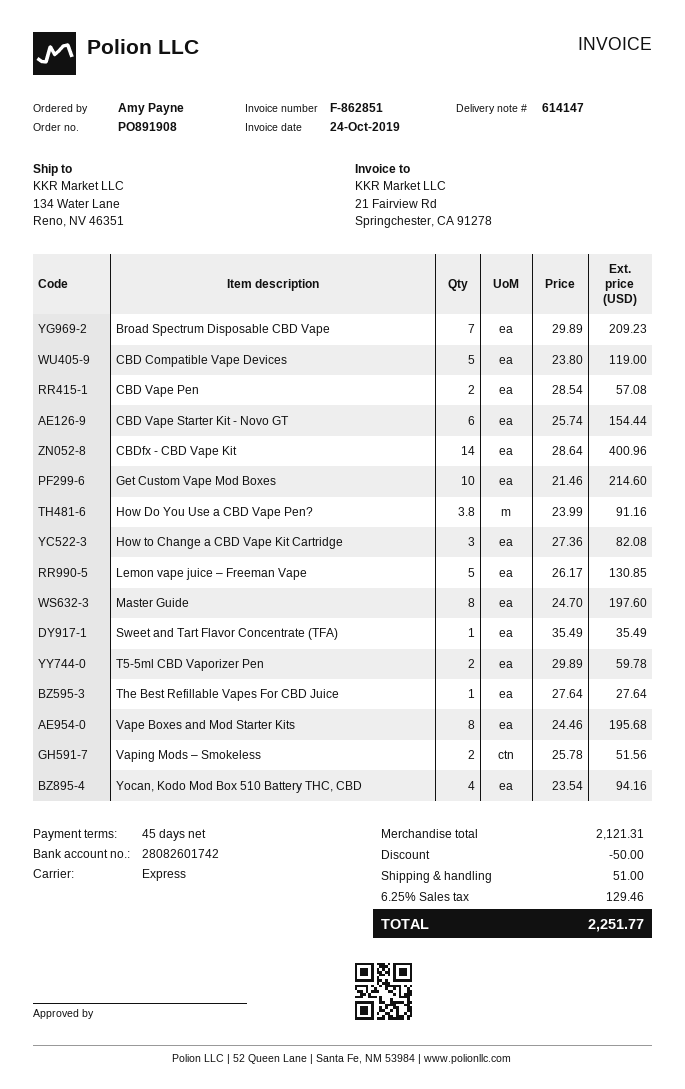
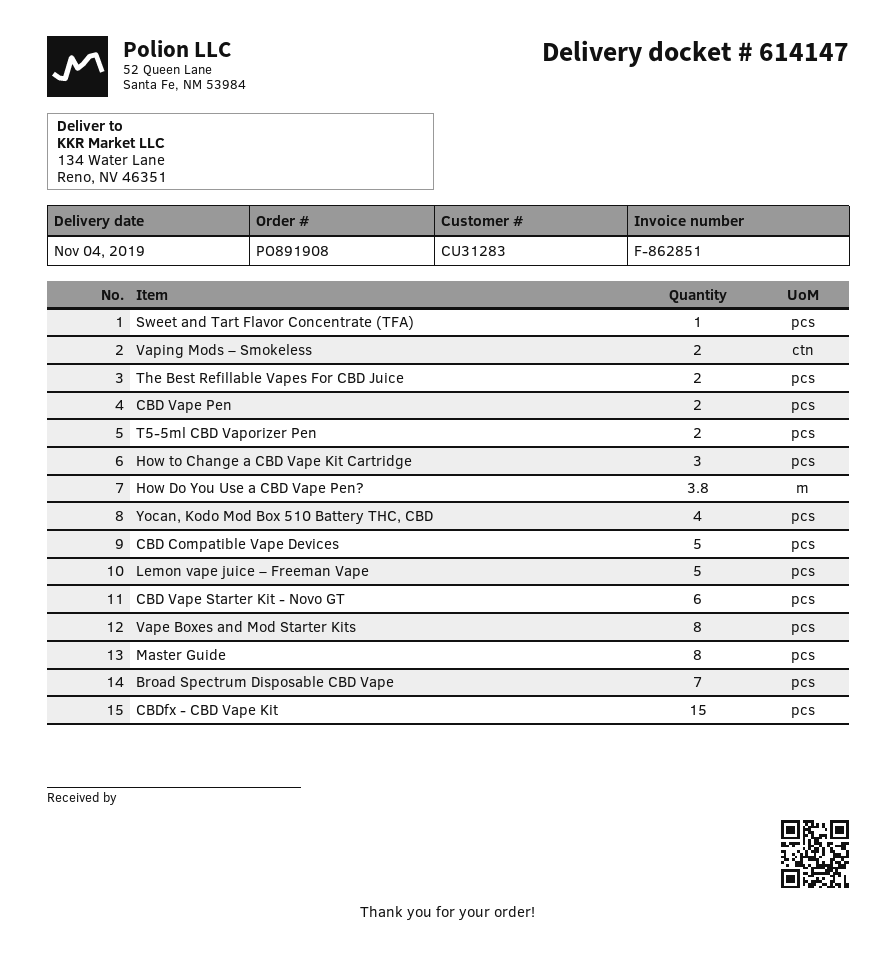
CBDfx - CBD Vape Kit: 14 -> 15
Get Custom Vape Mod Boxes: 10 -> none
The Best Refillable Vapes For CBD Juice: 1 -> 2

